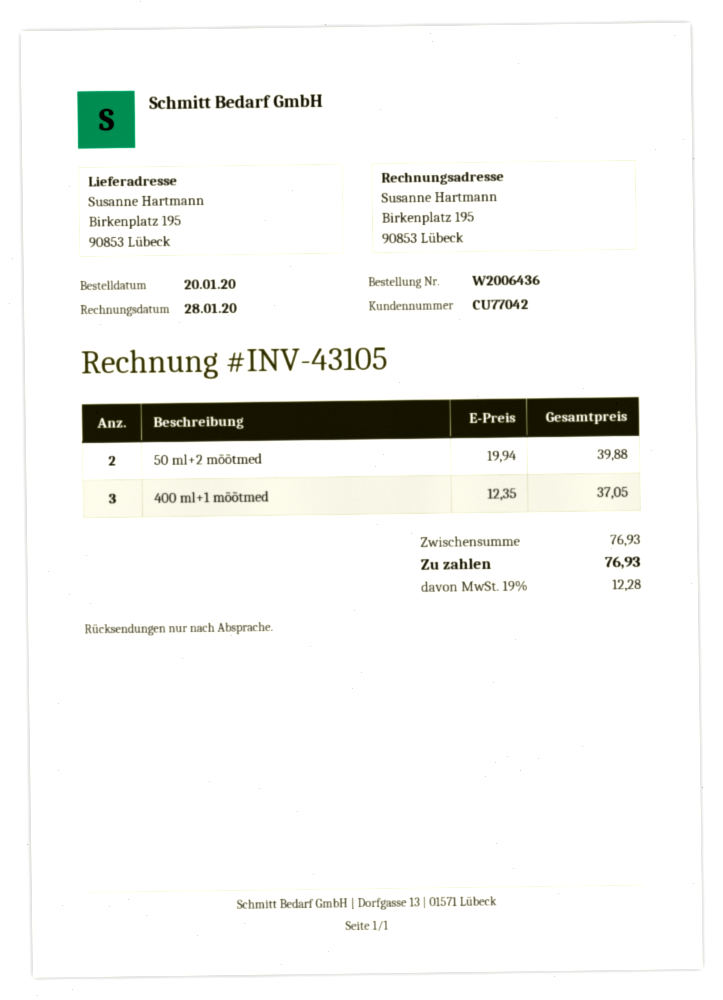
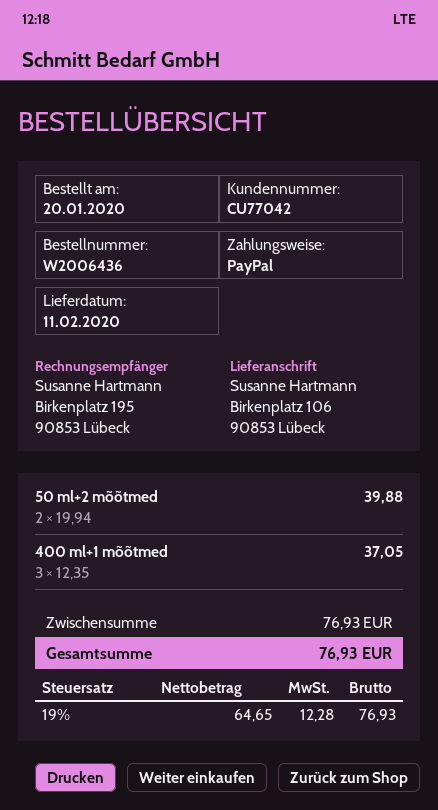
ship to: Birkenplatz 195, 90853 Lübeck -> Birkenplatz 106, 90853 Lübeck

